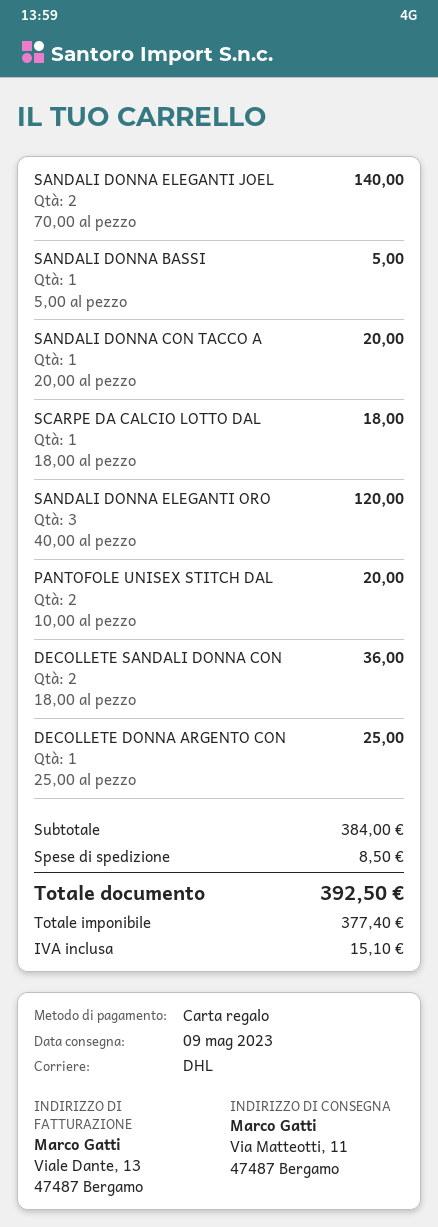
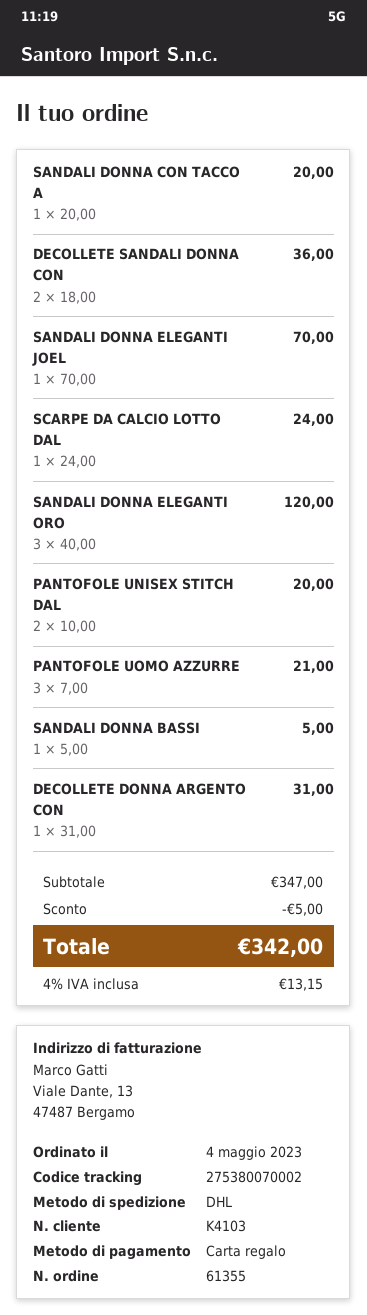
SANDALI DONNA ELEGANTI JOEL: 2 x 70.00 = 140.00 -> 1 x 70.00 = 70.00
SCARPE DA CALCIO LOTTO DAL: 1 x 18.00 = 18.00 -> 1 x 24.00 = 24.00
DECOLLETE DONNA ARGENTO CON: 1 x 25.00 = 25.00 -> 1 x 31.00 = 31.00
PANTOFOLE UOMO AZZURRE: none -> 3 x 7.00 = 21.00
subtotal: 384.00 -> 347.00
discount: none -> 5.00
shipping: 8.50 -> none
tax: 15.10 -> 13.15
total: 392.50 -> 342.00

